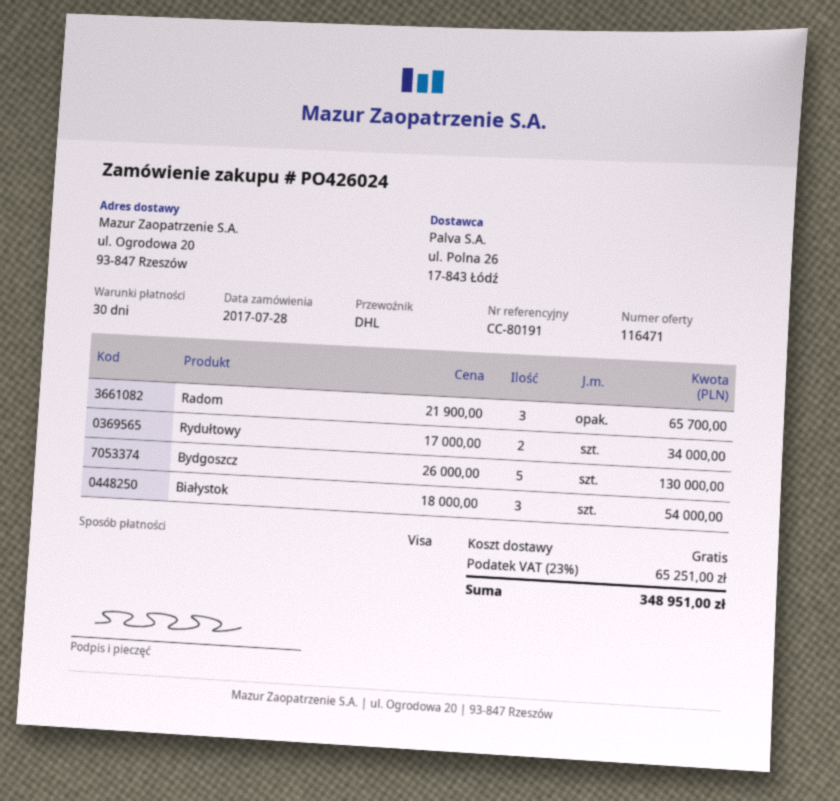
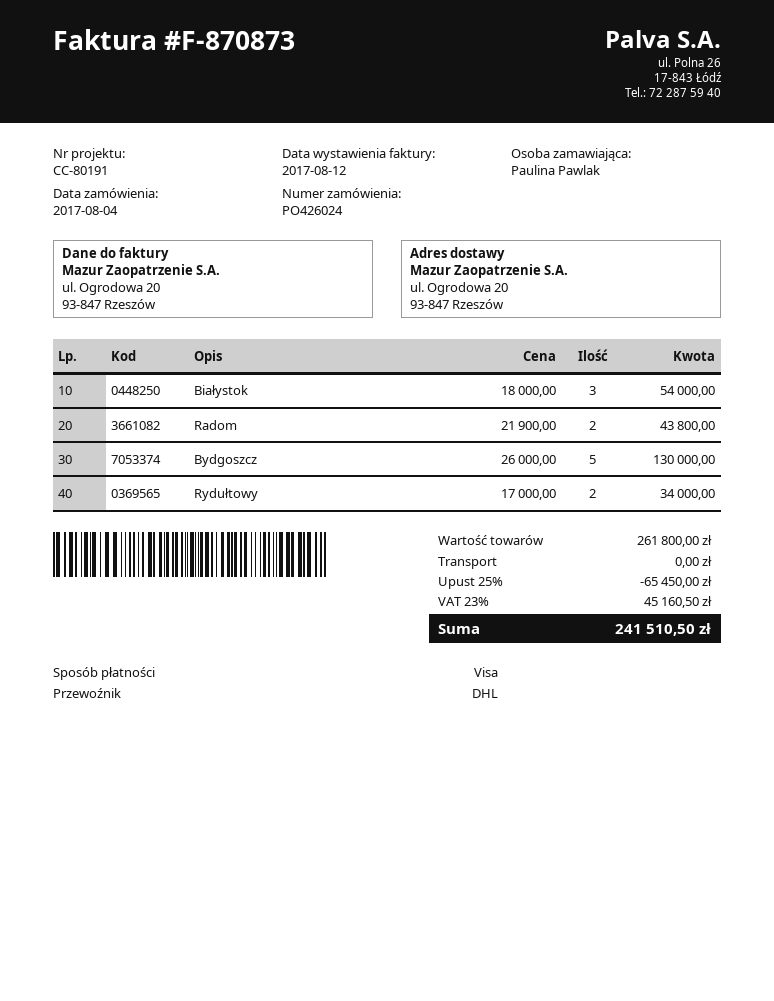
order date: 2017-07-28 -> 2017-08-04
Radom: 3 x 21900.00 = 65700.00 -> 2 x 21900.00 = 43800.00
discount: none -> 25% = 65450.00
tax: 23% = 65251.00 -> 23% = 45160.50
total: 348951.00 -> 241510.50

